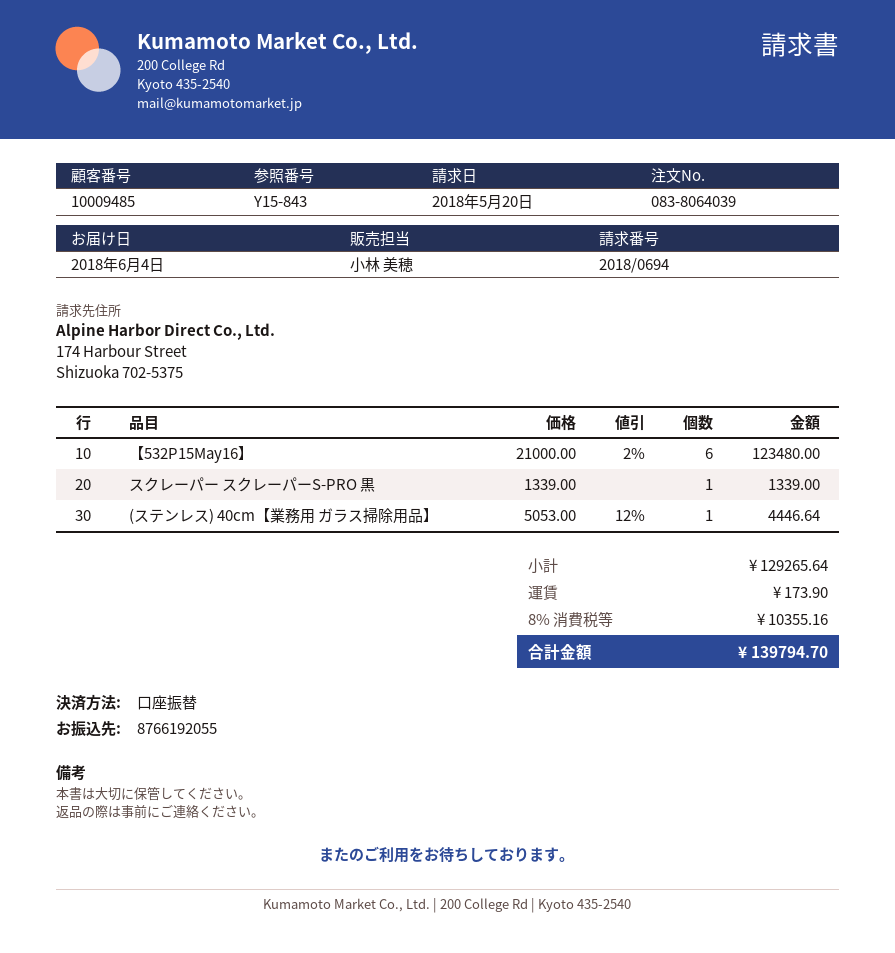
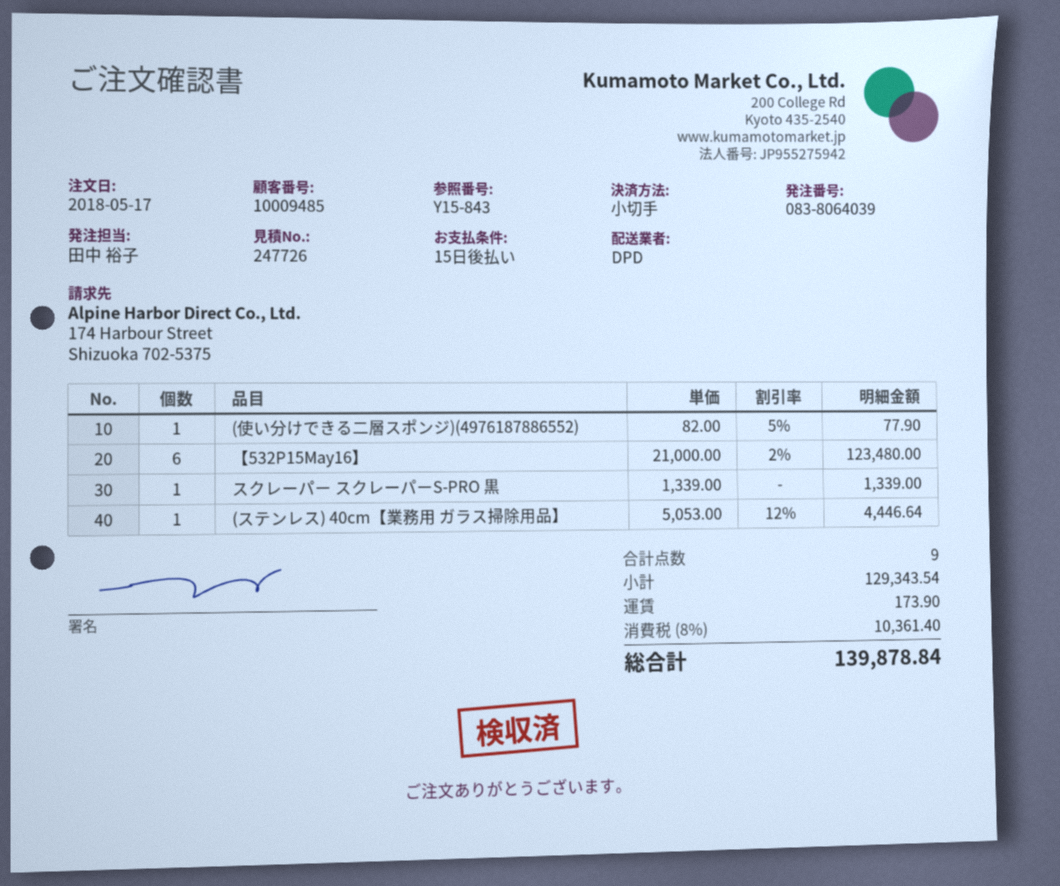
payment method: direct debit -> cheque
(使い分けできる二層スポンジ)(4976187886552): none -> 1 x 82.00 - 5% = 77.90
subtotal: 129265.64 -> 129343.54
tax: 8% = 10355.16 -> 8% = 10361.40
total: 139794.70 -> 139878.84

